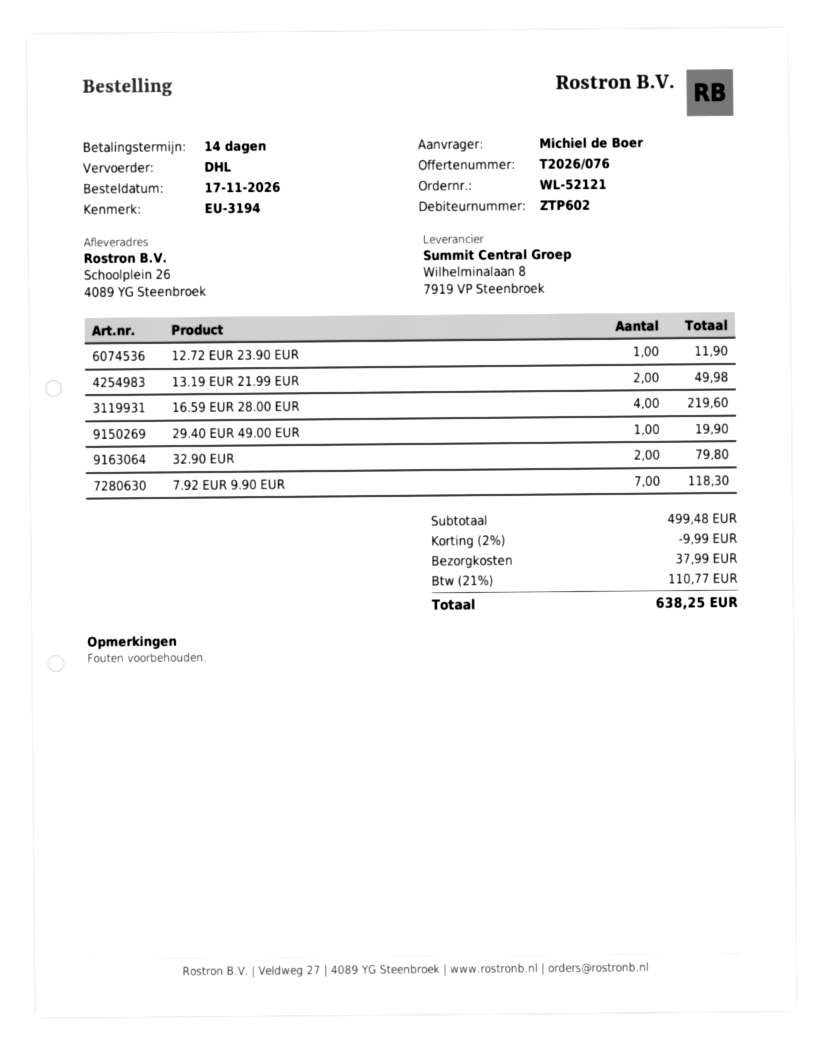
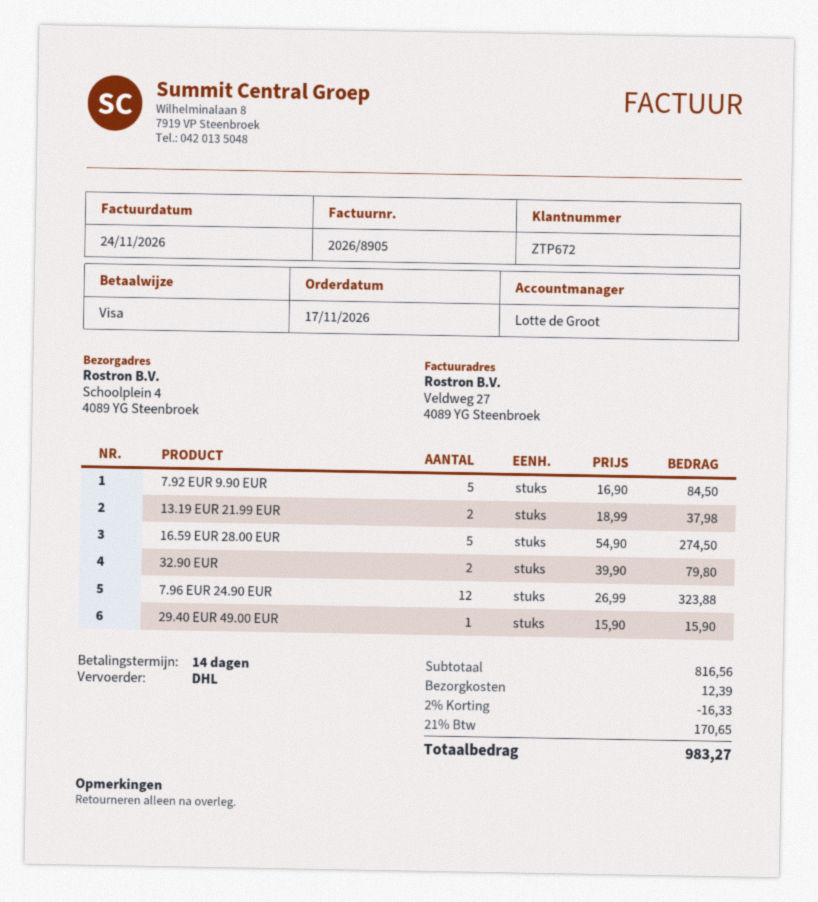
customer number: ZTP602 -> ZTP672
ship to: Schoolplein 26, 4089 YG Steenbroek -> Schoolplein 4, 4089 YG Steenbroek
12.72 EUR 23.90 EUR: 1 for 11.90 -> none
13.19 EUR 21.99 EUR: 2 for 49.98 -> 2 for 37.98
16.59 EUR 28.00 EUR: 4 for 219.60 -> 5 for 274.50
29.40 EUR 49.00 EUR: 1 for 19.90 -> 1 for 15.90
7.92 EUR 9.90 EUR: 7 for 118.30 -> 5 for 84.50
7.96 EUR 24.90 EUR: none -> 12 for 323.88
subtotal: 499.48 -> 816.56
discount: 2% = 9.99 -> 2% = 16.33
shipping: 37.99 -> 12.39
tax: 21% = 110.77 -> 21% = 170.65
total: 638.25 -> 983.27

